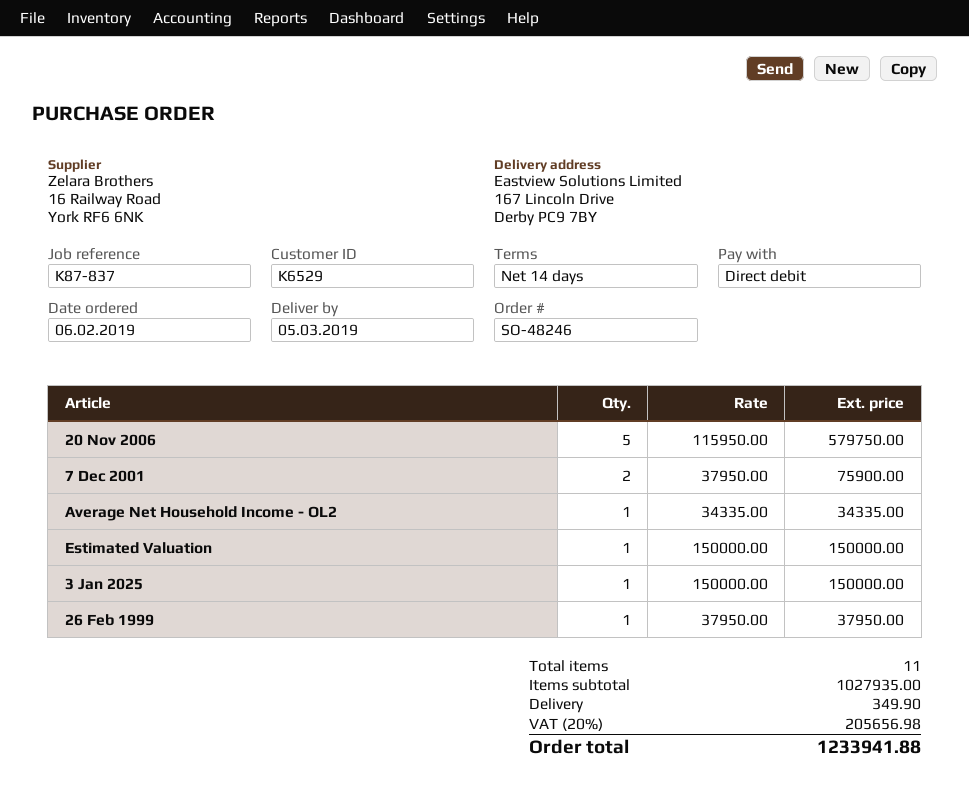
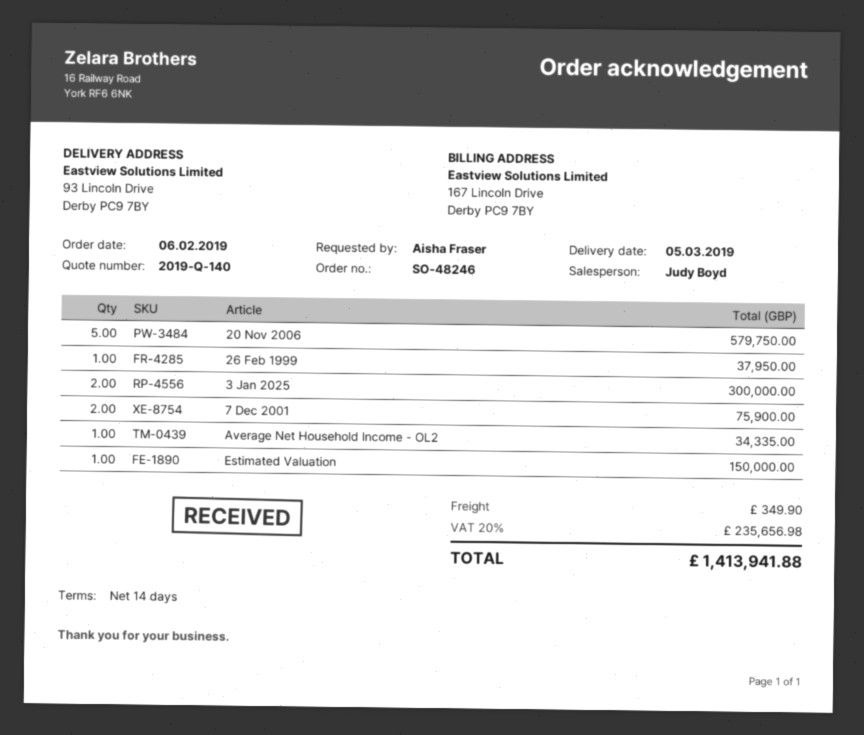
ship to: 167 Lincoln Drive, Derby PC9 7BY -> 93 Lincoln Drive, Derby PC9 7BY
3 Jan 2025: 1 for 150000.00 -> 2 for 300000.00
tax: 20% = 205656.98 -> 20% = 235656.98
total: 1233941.88 -> 1413941.88

